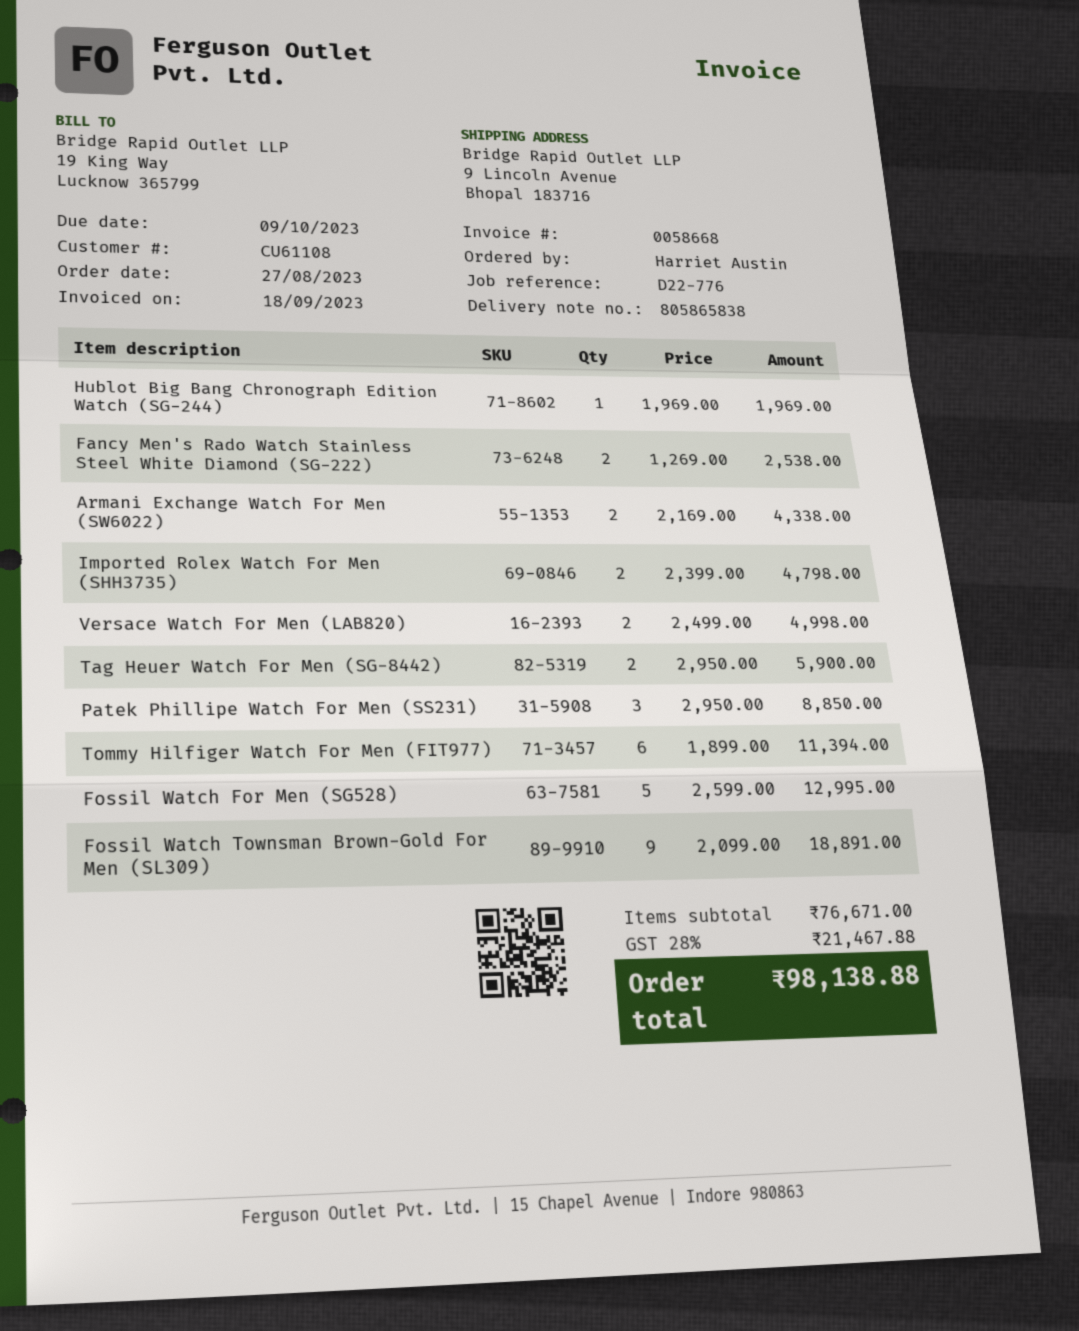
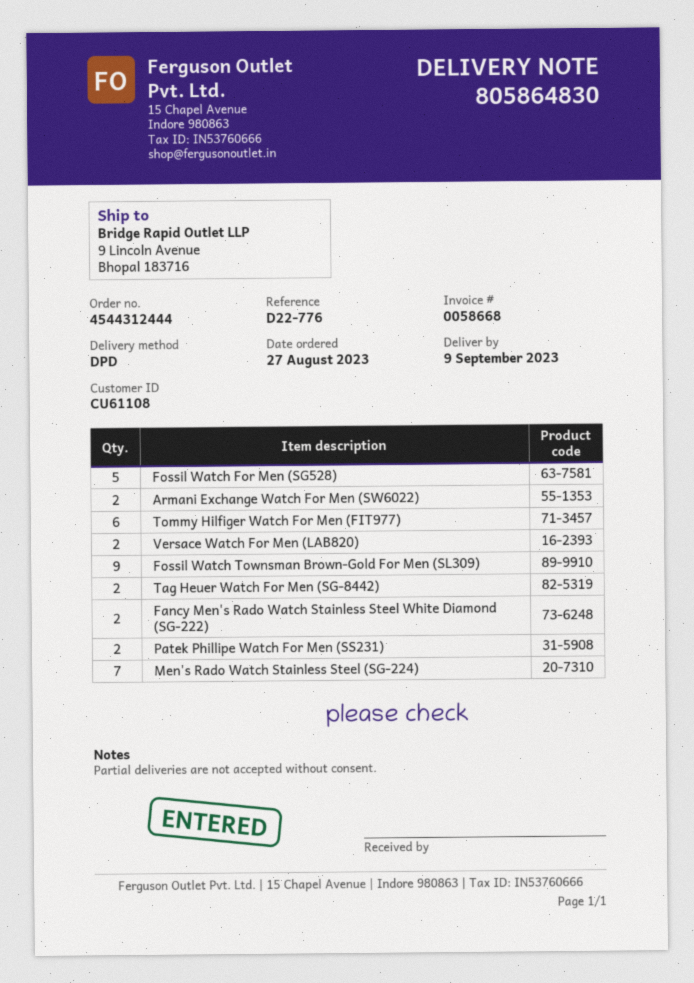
delivery note number: 805865838 -> 805864830
Hublot Big Bang Chronograph Edition Watch (SG-244): 1 -> none
Imported Rolex Watch For Men (SHH3735): 2 -> none
Patek Phillipe Watch For Men (SS231): 3 -> 2
Men's Rado Watch Stainless Steel (SG-224): none -> 7

